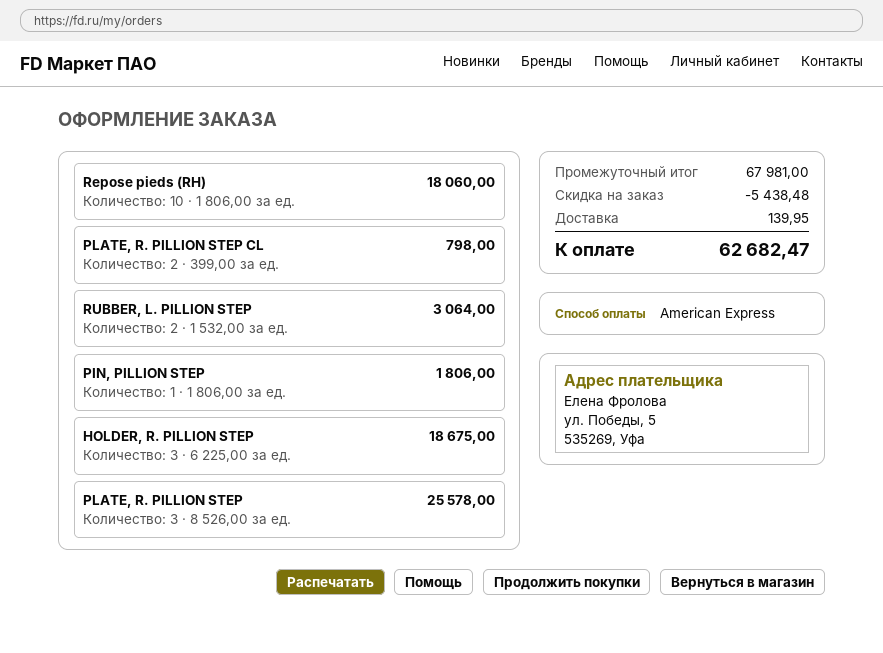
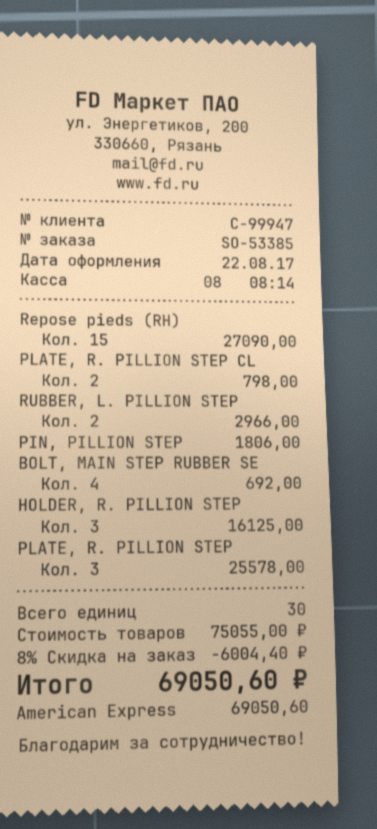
Repose pieds (RH): 10 for 18060.00 -> 15 for 27090.00
RUBBER, L. PILLION STEP: 2 for 3064.00 -> 2 for 2966.00
HOLDER, R. PILLION STEP: 3 for 18675.00 -> 3 for 16125.00
BOLT, MAIN STEP RUBBER SE: none -> 4 for 692.00
subtotal: 67981.00 -> 75055.00
discount: 5438.48 -> 6004.40
shipping: 139.95 -> none
total: 62682.47 -> 69050.60

